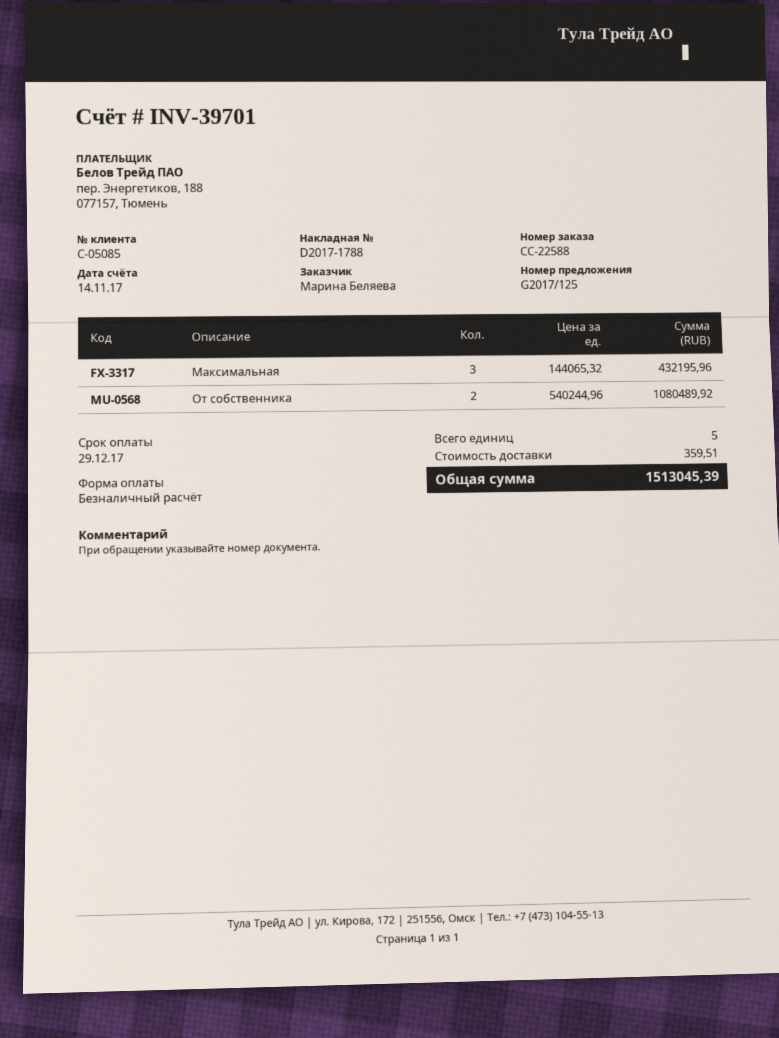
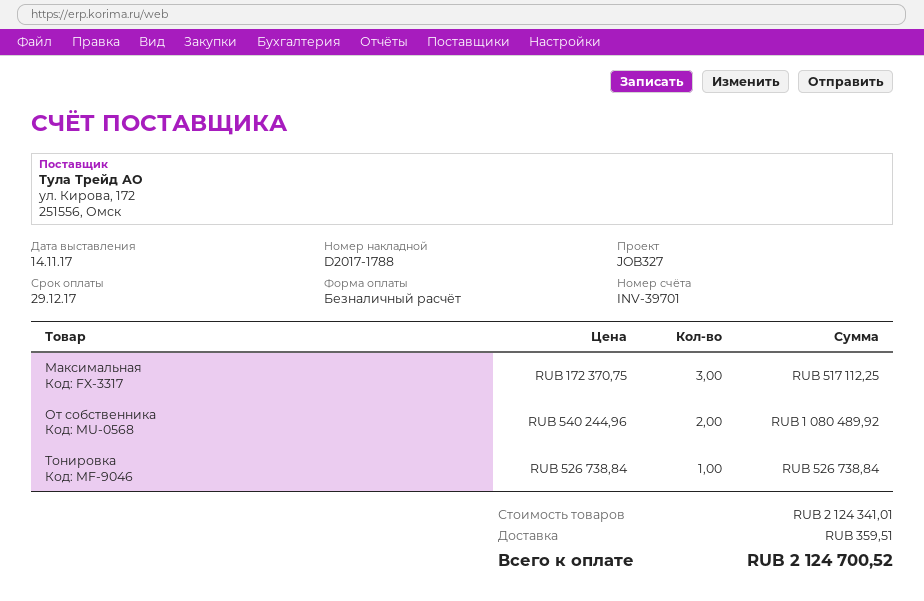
Максимальная: 3 x 144065.32 = 432195.96 -> 3 x 172370.75 = 517112.25
Тонировка: none -> 1 x 526738.84 = 526738.84
total: 1513045.39 -> 2124700.52

